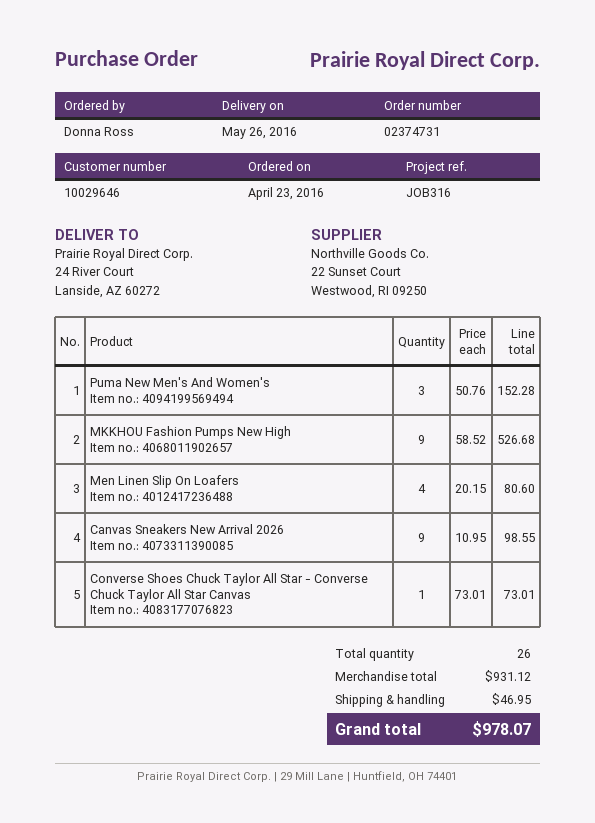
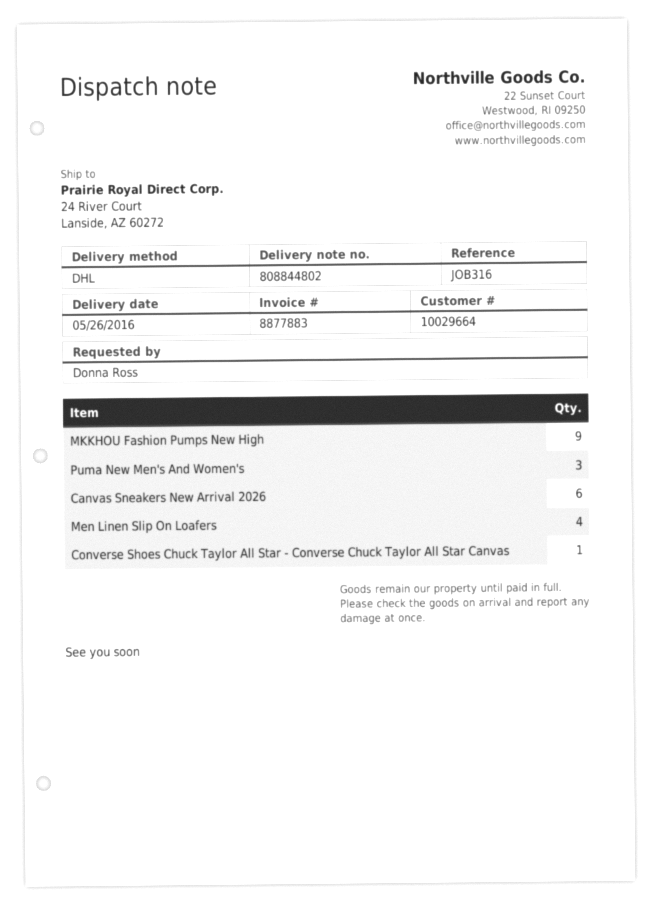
customer number: 10029646 -> 10029664
Canvas Sneakers New Arrival 2026: 9 -> 6

